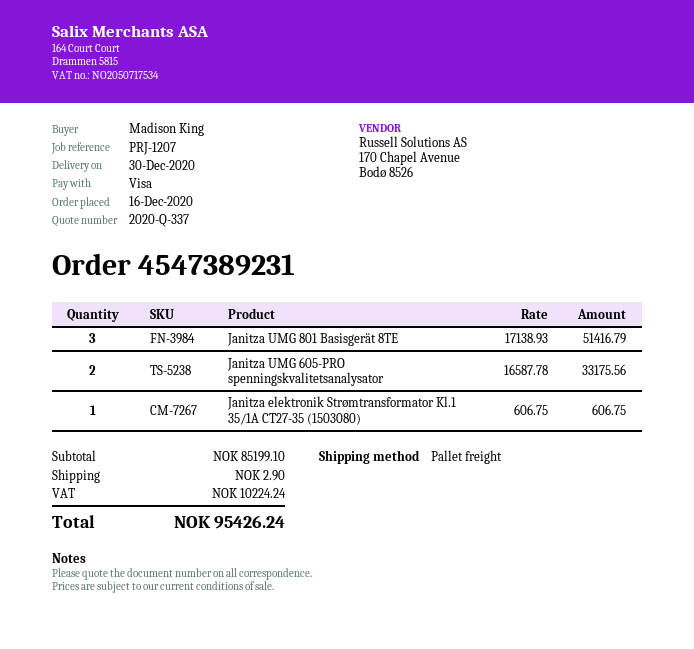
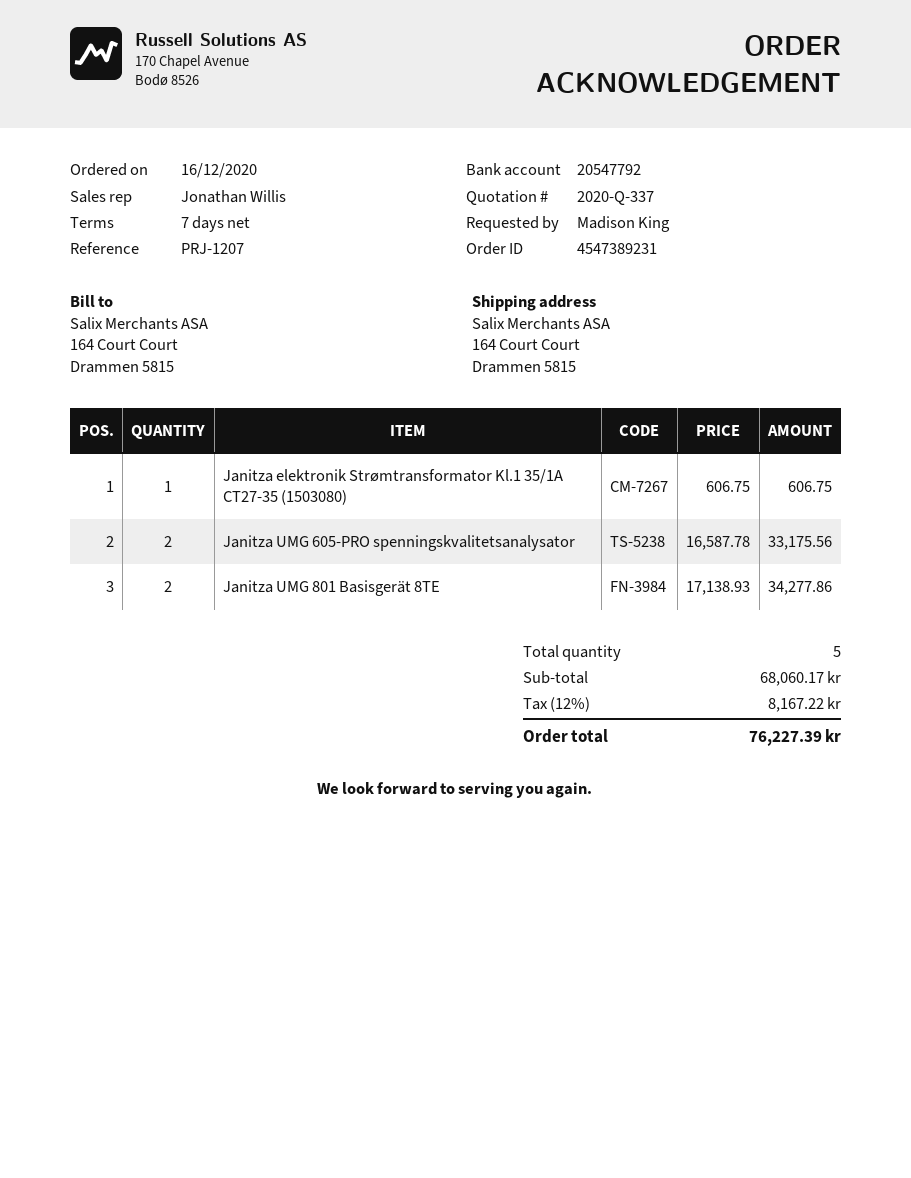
Janitza UMG 801 Basisgerät 8TE: 3 x 17138.93 = 51416.79 -> 2 x 17138.93 = 34277.86
subtotal: 85199.10 -> 68060.17
shipping: 2.90 -> none
tax: 10224.24 -> 8167.22
total: 95426.24 -> 76227.39

